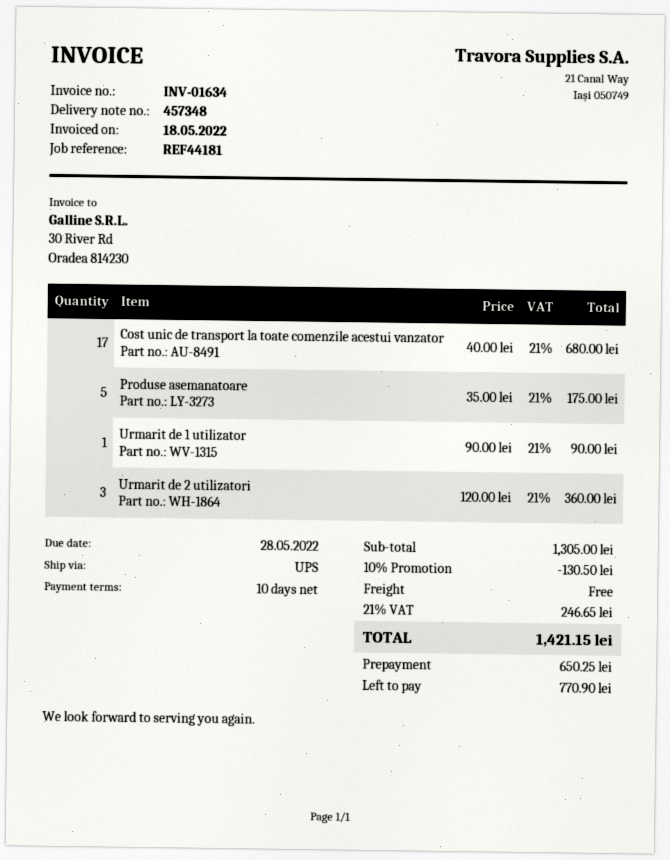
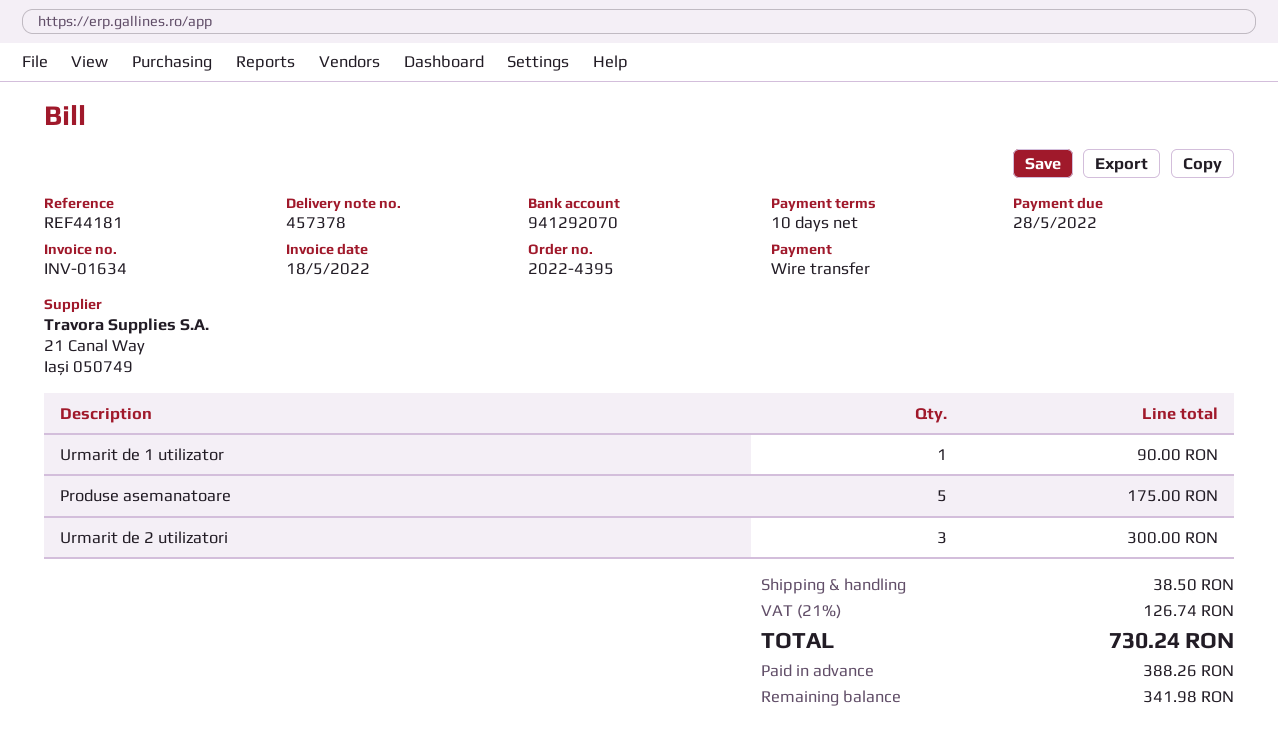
delivery note number: 457348 -> 457378
Cost unic de transport la toate comenzile acestui vanzator: 17 for 680.00 -> none
Urmarit de 2 utilizatori: 3 for 360.00 -> 3 for 300.00
discount: 10% = 130.50 -> none
shipping: 0.00 -> 38.50
tax: 21% = 246.65 -> 21% = 126.74
total: 1421.15 -> 730.24
deposit: 650.25 -> 388.26
balance: 770.90 -> 341.98

